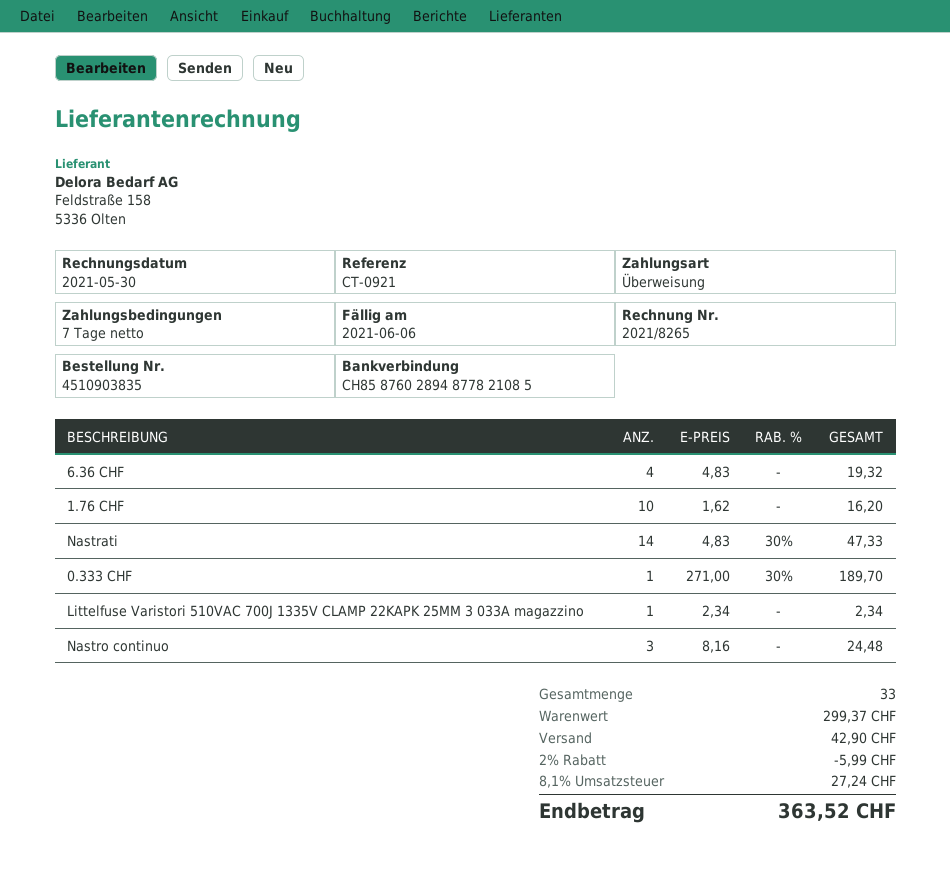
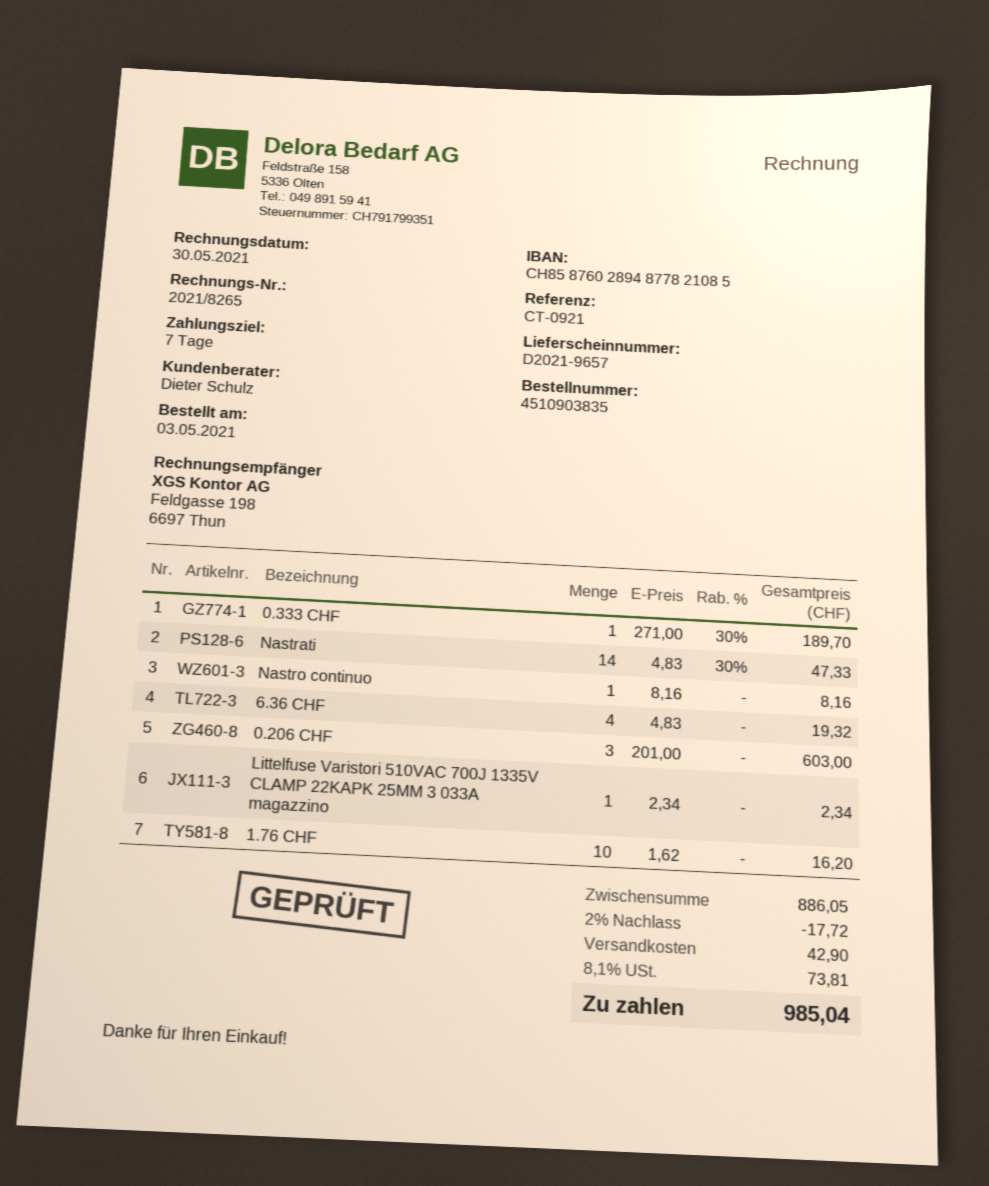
Nastro continuo: 3 x 8.16 = 24.48 -> 1 x 8.16 = 8.16
0.206 CHF: none -> 3 x 201.00 = 603.00
subtotal: 299.37 -> 886.05
discount: 2% = 5.99 -> 2% = 17.72
tax: 8.1% = 27.24 -> 8.1% = 73.81
total: 363.52 -> 985.04

